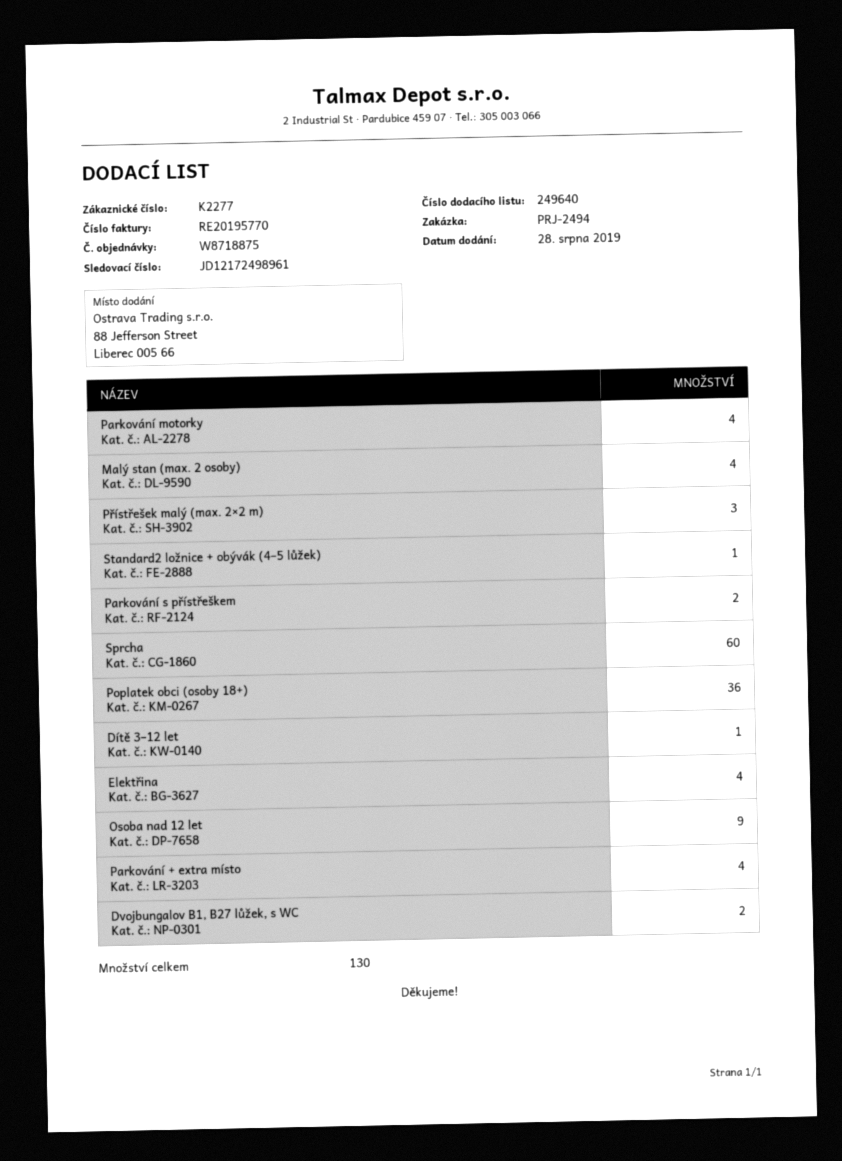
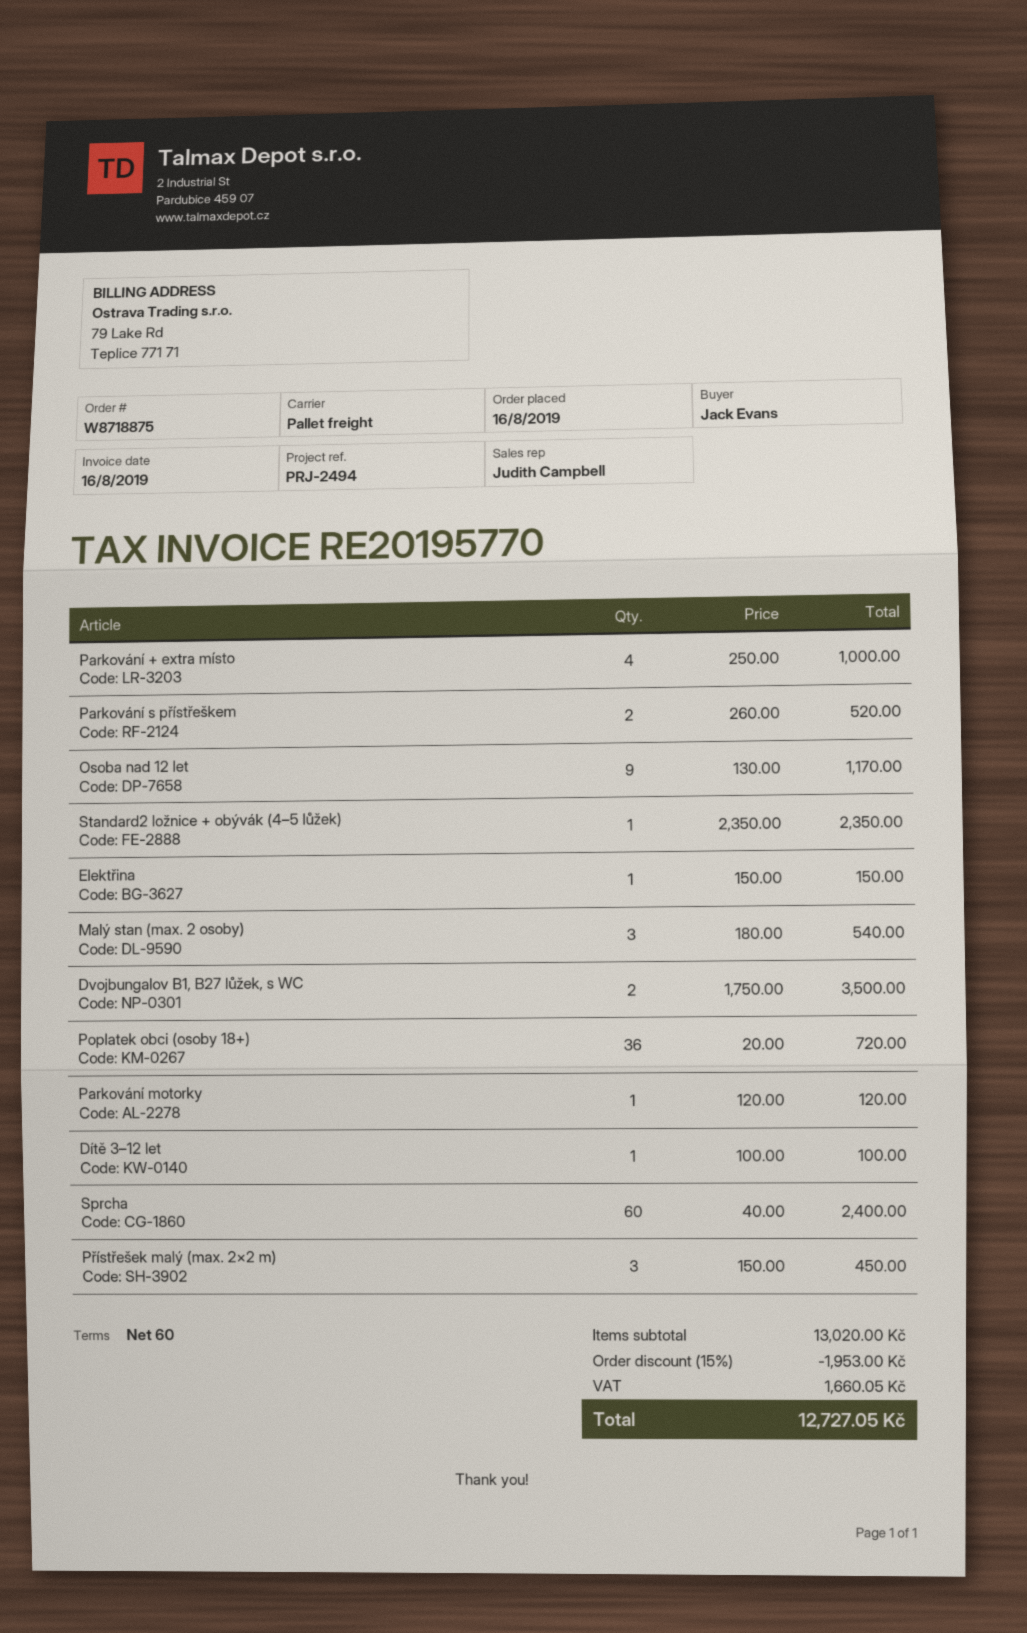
Parkování motorky: 4 -> 1
Malý stan (max. 2 osoby): 4 -> 3
Elektřina: 4 -> 1

